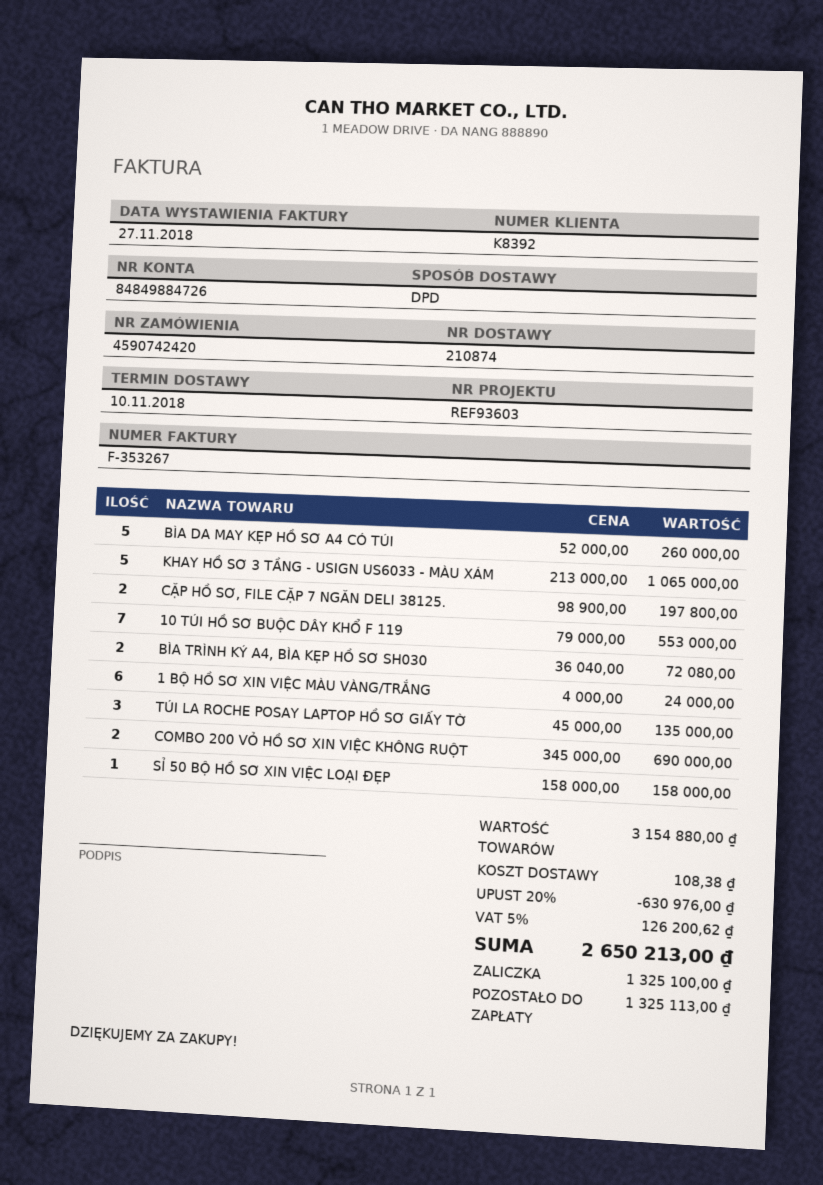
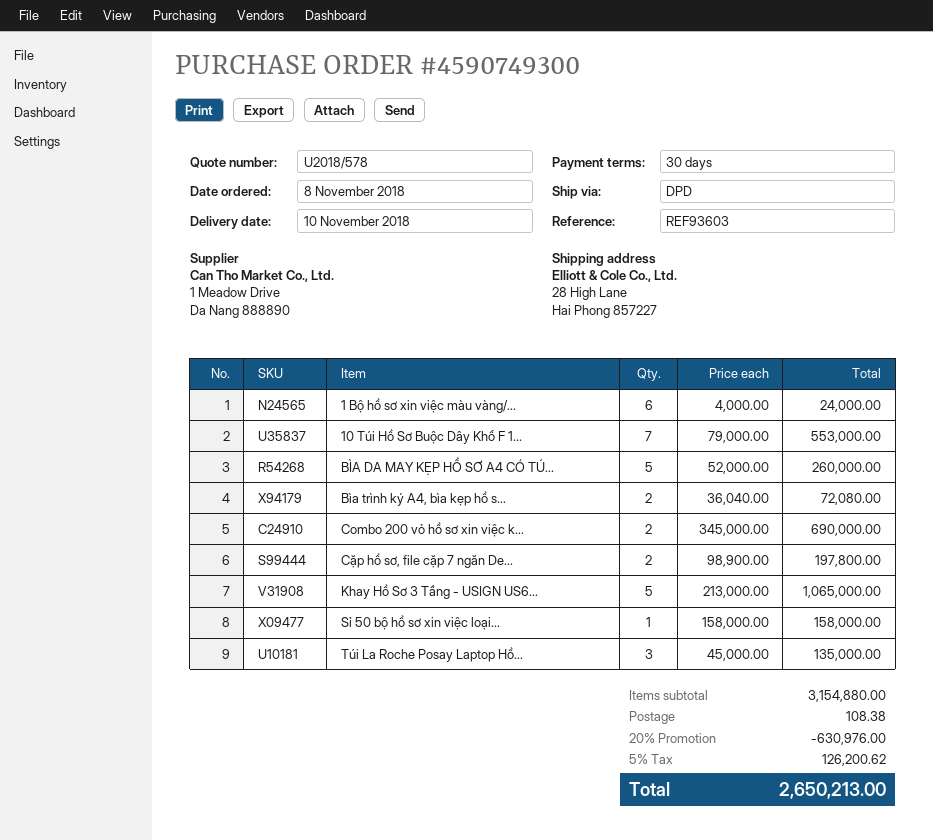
order number: 4590742420 -> 4590749300

